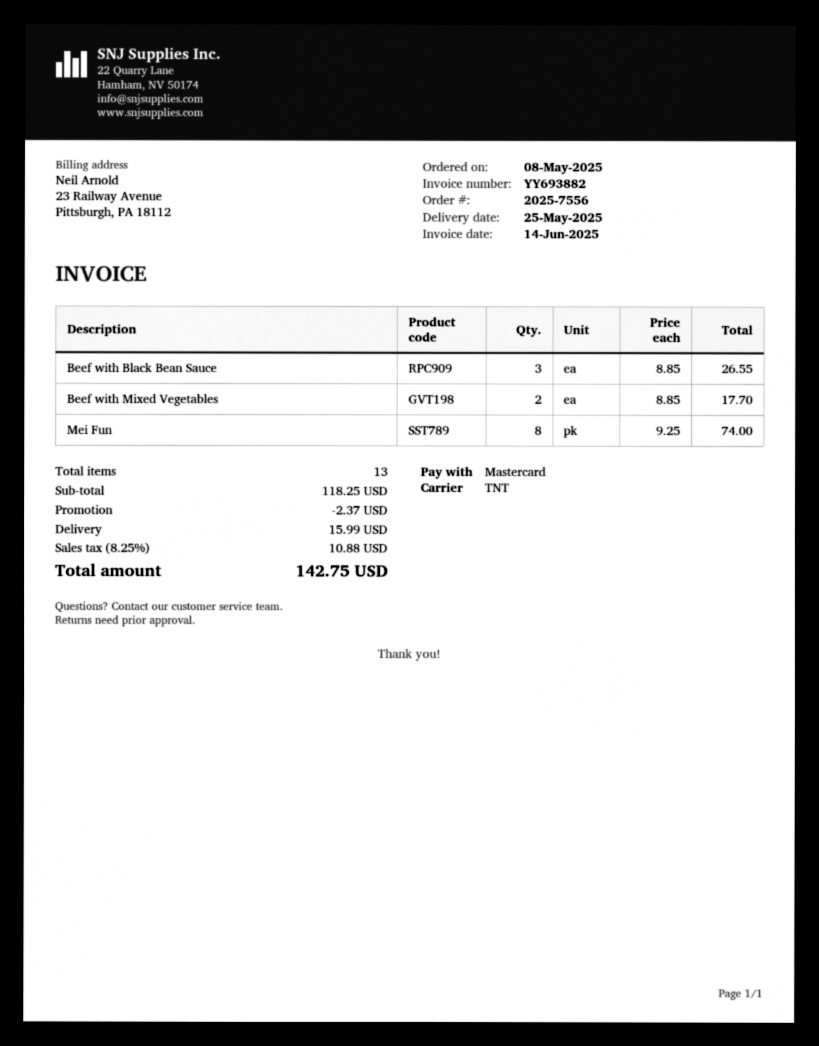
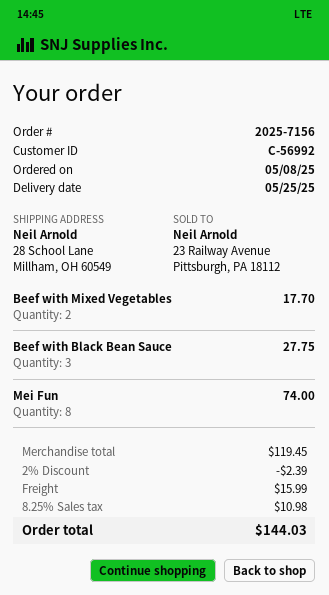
order number: 2025-7556 -> 2025-7156
Beef with Black Bean Sauce: 3 for 26.55 -> 3 for 27.75
subtotal: 118.25 -> 119.45
discount: 2.37 -> 2.39
tax: 8.25% = 10.88 -> 8.25% = 10.98
total: 142.75 -> 144.03

